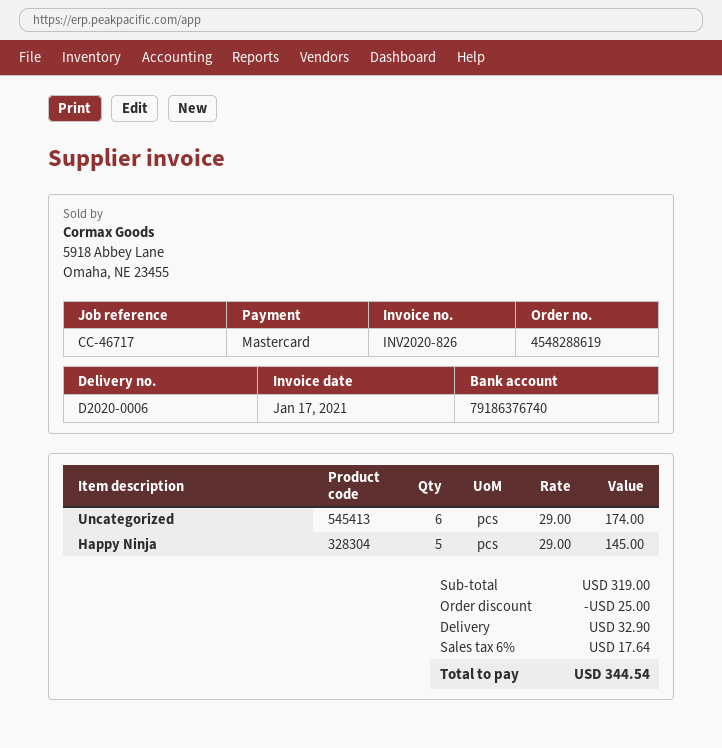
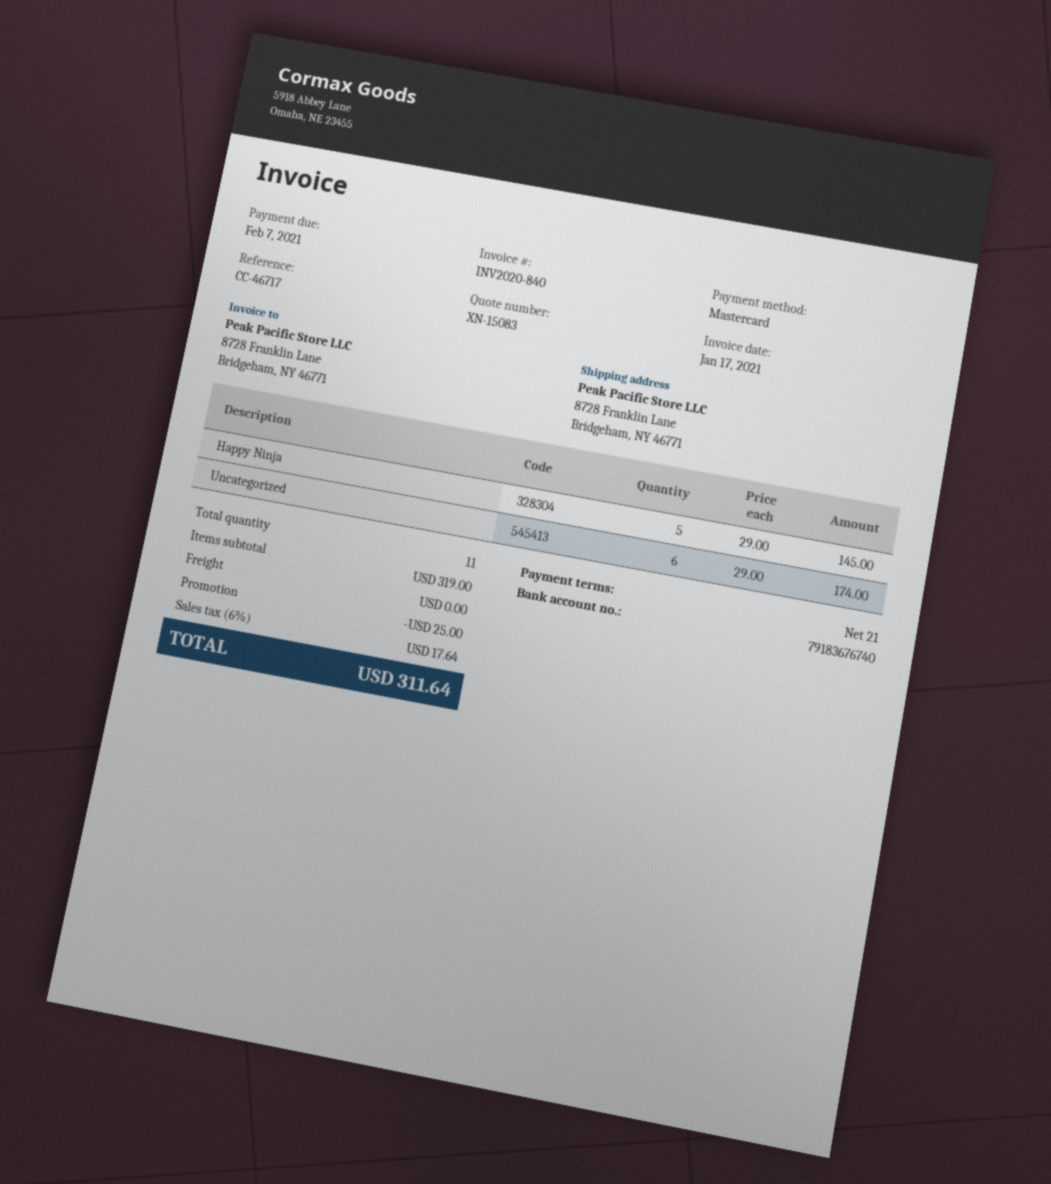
invoice number: INV2020-826 -> INV2020-840
bank account: 79186376740 -> 79183676740
shipping: 32.90 -> 0.00
total: 344.54 -> 311.64

